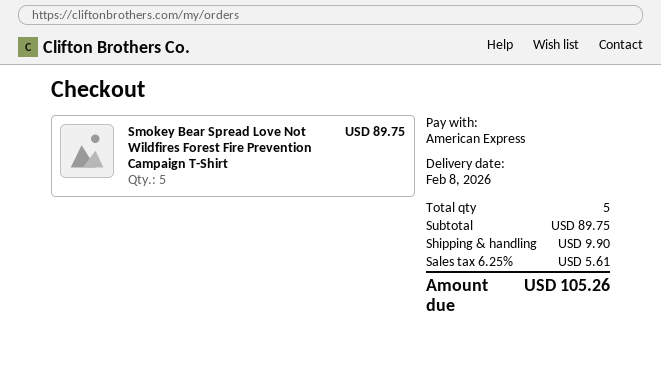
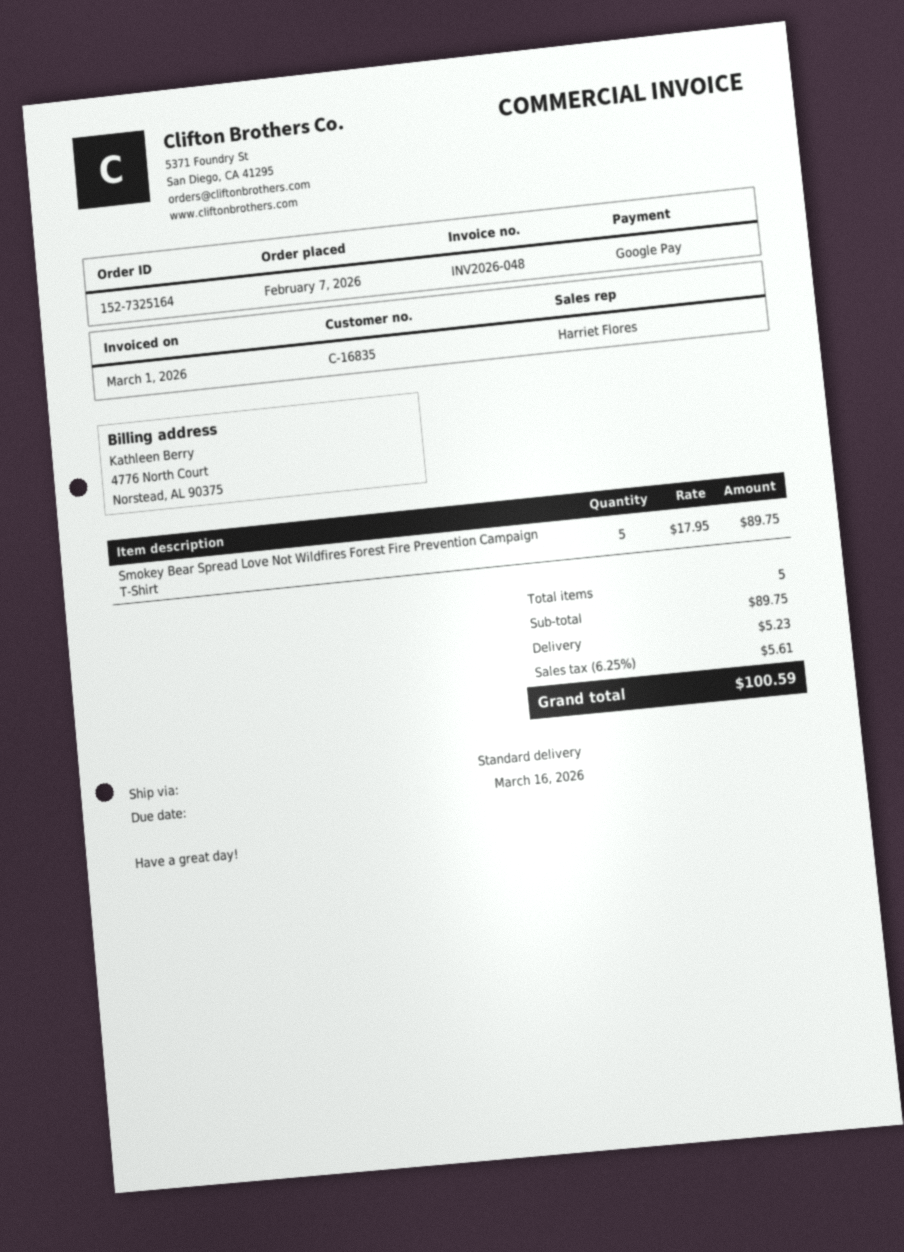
payment method: American Express -> Google Pay
shipping: 9.90 -> 5.23
total: 105.26 -> 100.59

